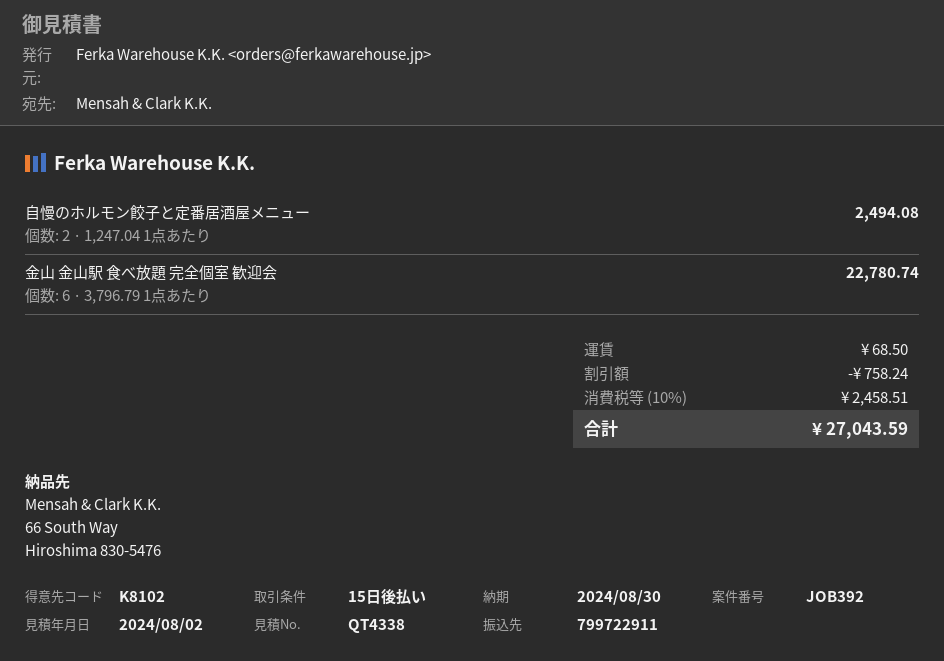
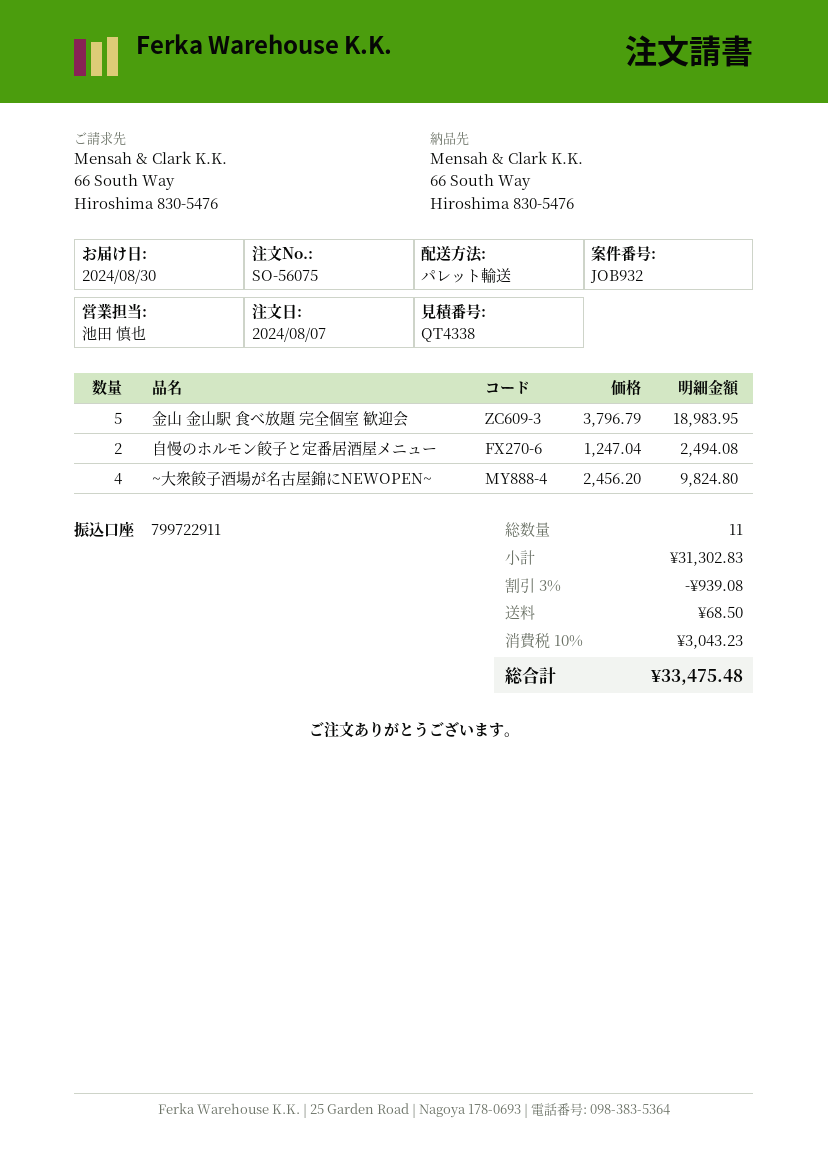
reference: JOB392 -> JOB932
金山 金山駅 食べ放題 完全個室 歓迎会: 6 x 3796.79 = 22780.74 -> 5 x 3796.79 = 18983.95
~大衆餃子酒場が名古屋錦にNEWOPEN~: none -> 4 x 2456.20 = 9824.80
discount: 758.24 -> 939.08
tax: 10% = 2458.51 -> 10% = 3043.23
total: 27043.59 -> 33475.48

